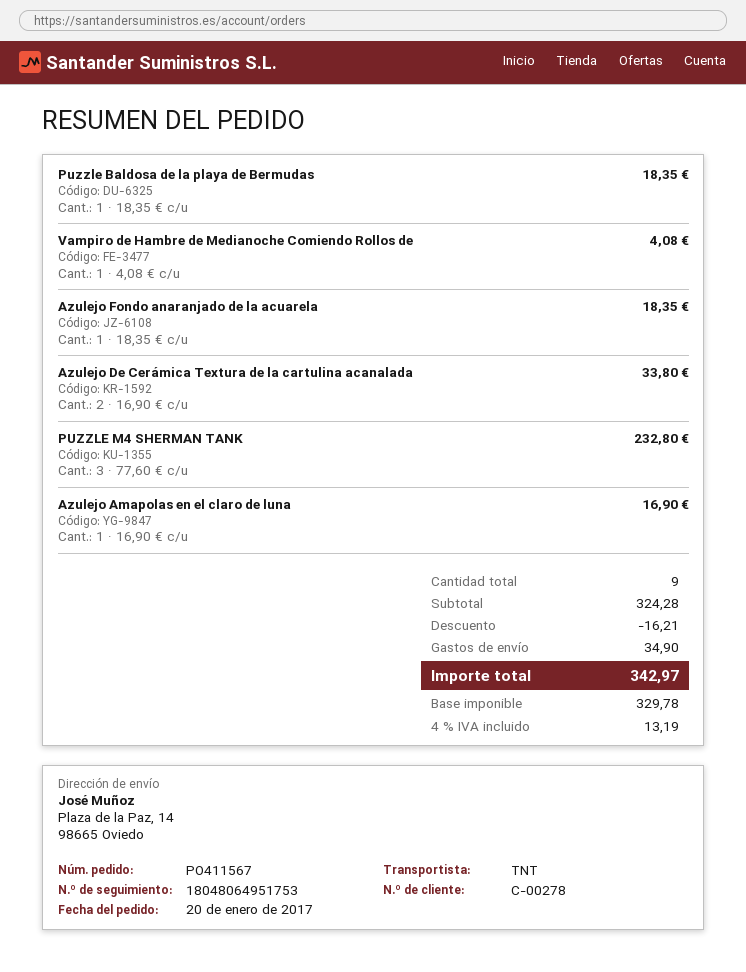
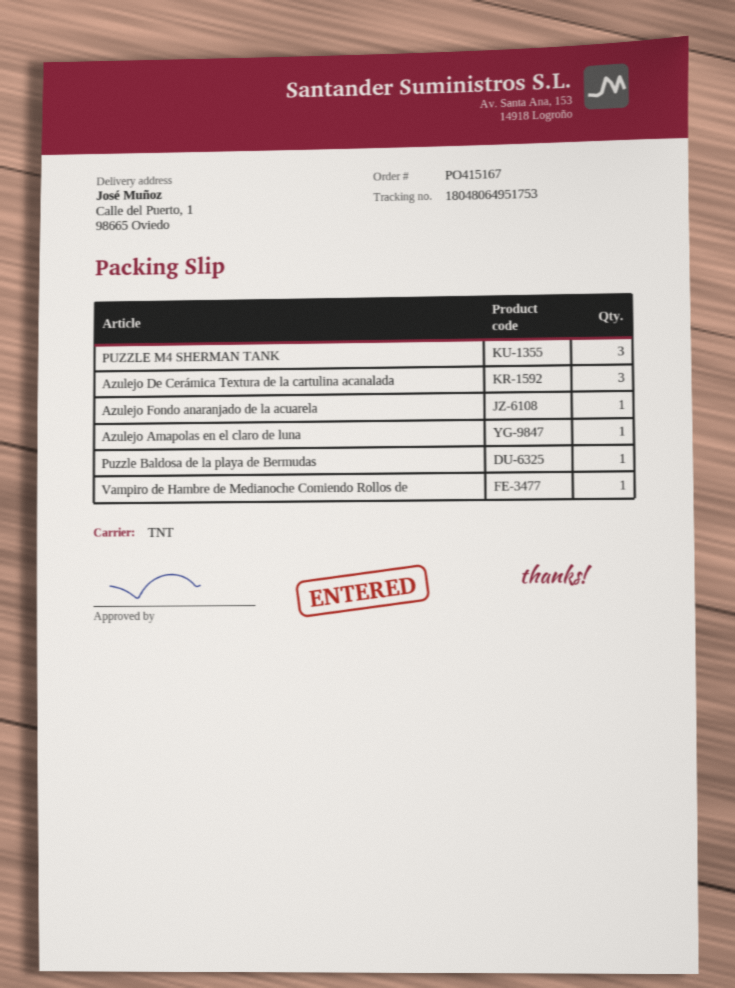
order number: PO411567 -> PO415167
ship to: Plaza de la Paz, 14, 98665 Oviedo -> Calle del Puerto, 1, 98665 Oviedo
Azulejo De Cerámica Textura de la cartulina acanalada: 2 -> 3

